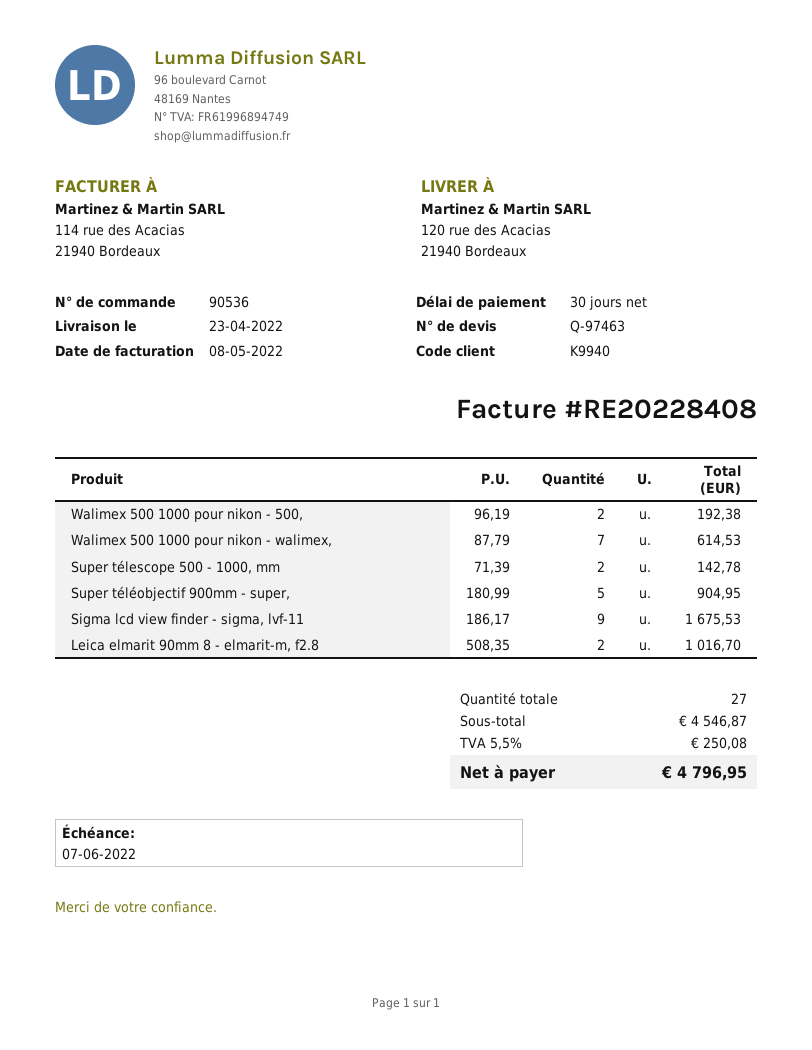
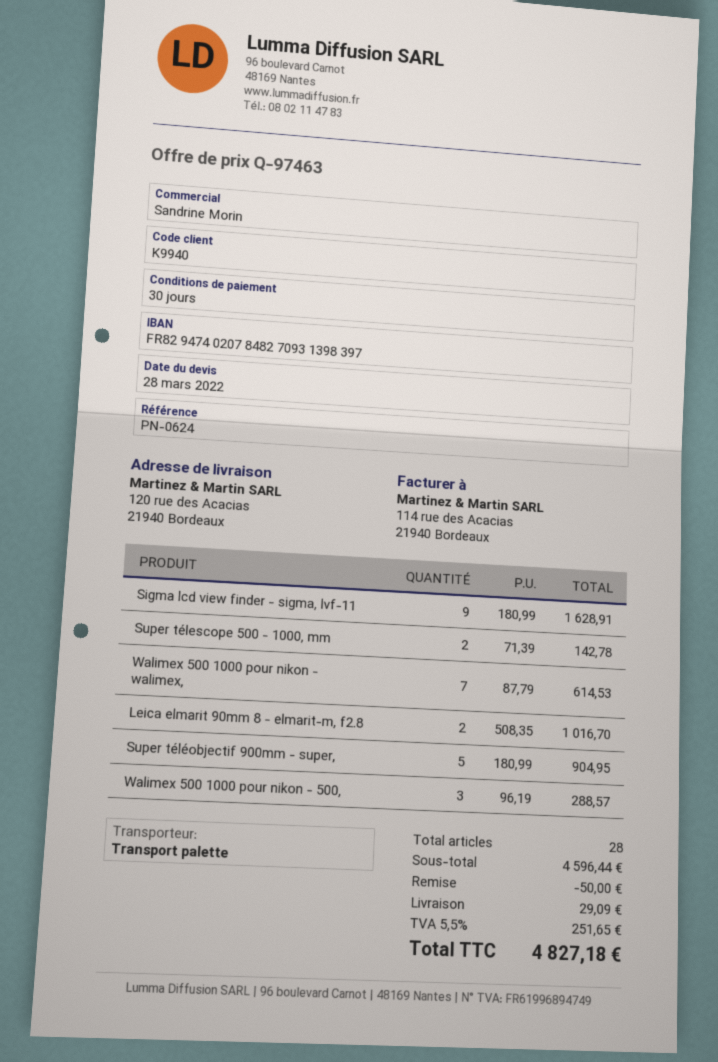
Walimex 500 1000 pour nikon - 500,: 2 x 96.19 = 192.38 -> 3 x 96.19 = 288.57
Sigma lcd view finder - sigma, lvf-11: 9 x 186.17 = 1675.53 -> 9 x 180.99 = 1628.91
total quantity: 27 -> 28
subtotal: 4546.87 -> 4596.44
discount: none -> 50.00
shipping: none -> 29.09
tax: 5.5% = 250.08 -> 5.5% = 251.65
total: 4796.95 -> 4827.18

